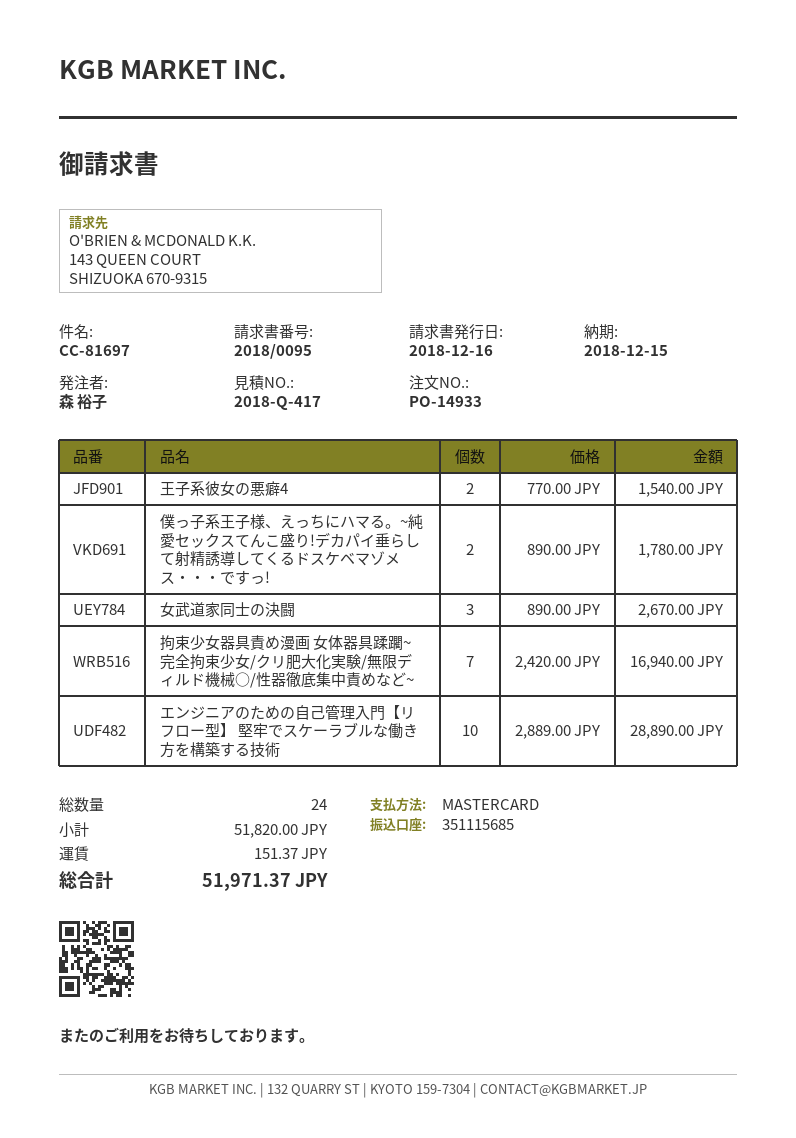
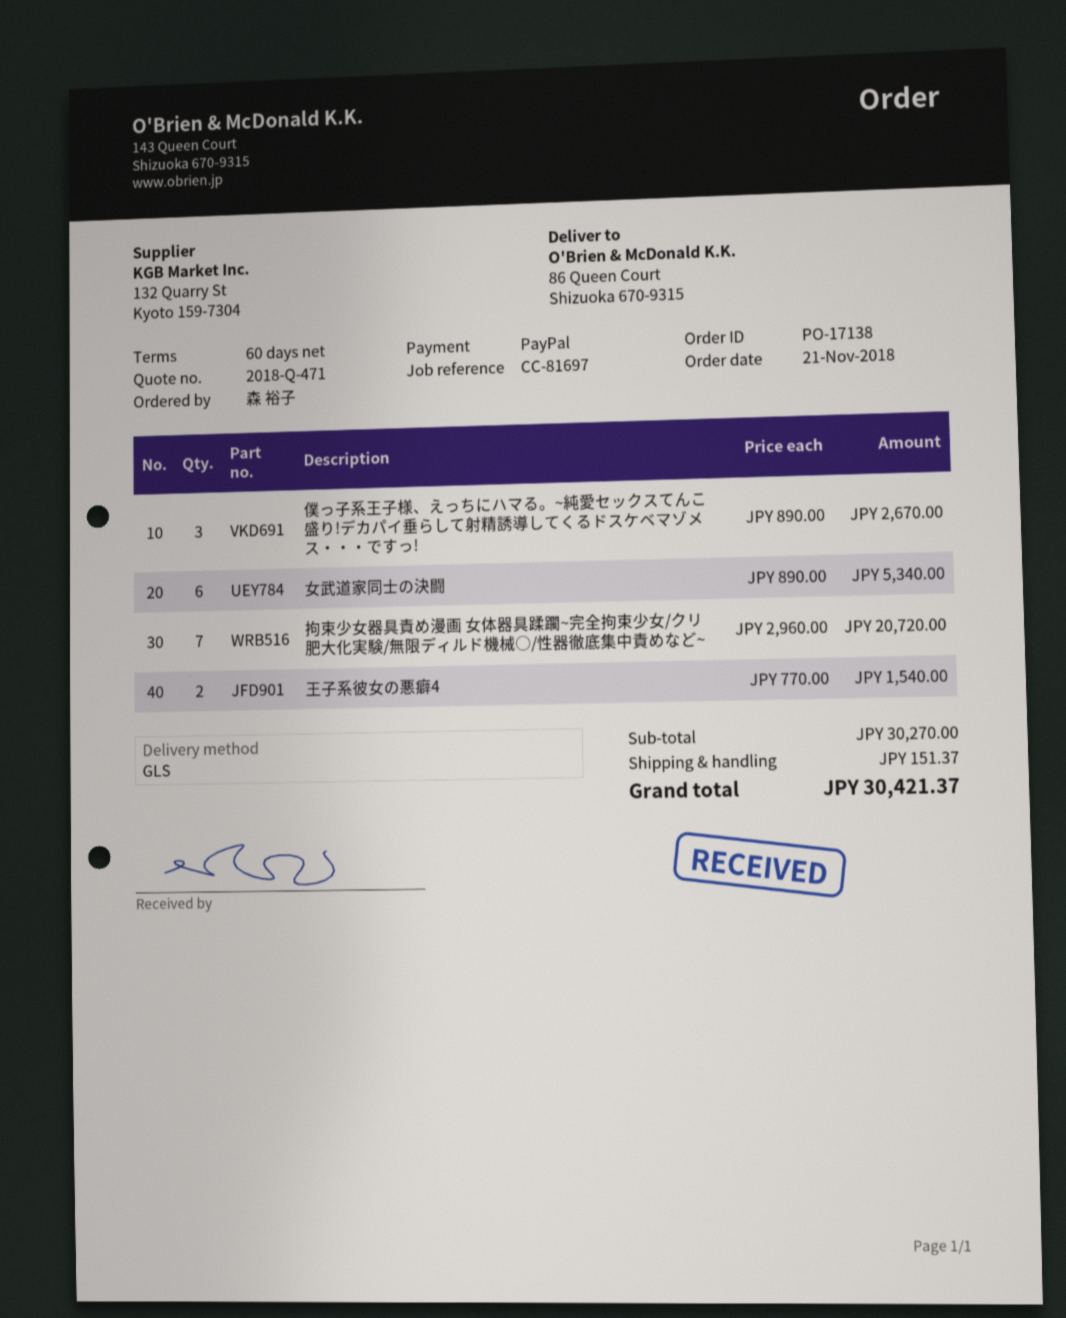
quote number: 2018-Q-417 -> 2018-Q-471
order number: PO-14933 -> PO-17138
payment method: Mastercard -> PayPal
僕っ子系王子様、えっちにハマる。~純愛セックスてんこ盛り!デカパイ垂らして射精誘導してくるドスケベマゾメス・・・ですっ!: 2 x 890.00 = 1780.00 -> 3 x 890.00 = 2670.00
女武道家同士の決闘: 3 x 890.00 = 2670.00 -> 6 x 890.00 = 5340.00
拘束少女器具責め漫画 女体器具蹂躙~完全拘束少女/クリ肥大化実験/無限ディルド機械○/性器徹底集中責めなど~: 7 x 2420.00 = 16940.00 -> 7 x 2960.00 = 20720.00
エンジニアのための自己管理入門【リフロー型】 堅牢でスケーラブルな働き方を構築する技術: 10 x 2889.00 = 28890.00 -> none
subtotal: 51820.00 -> 30270.00
total: 51971.37 -> 30421.37

